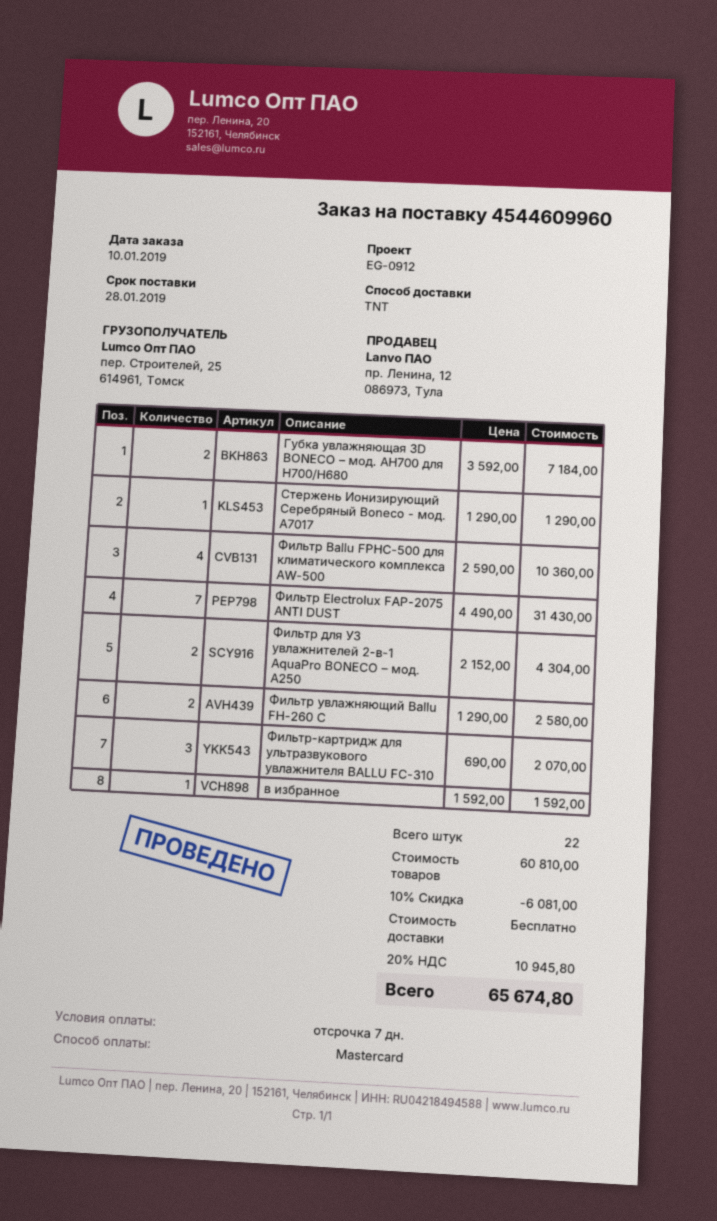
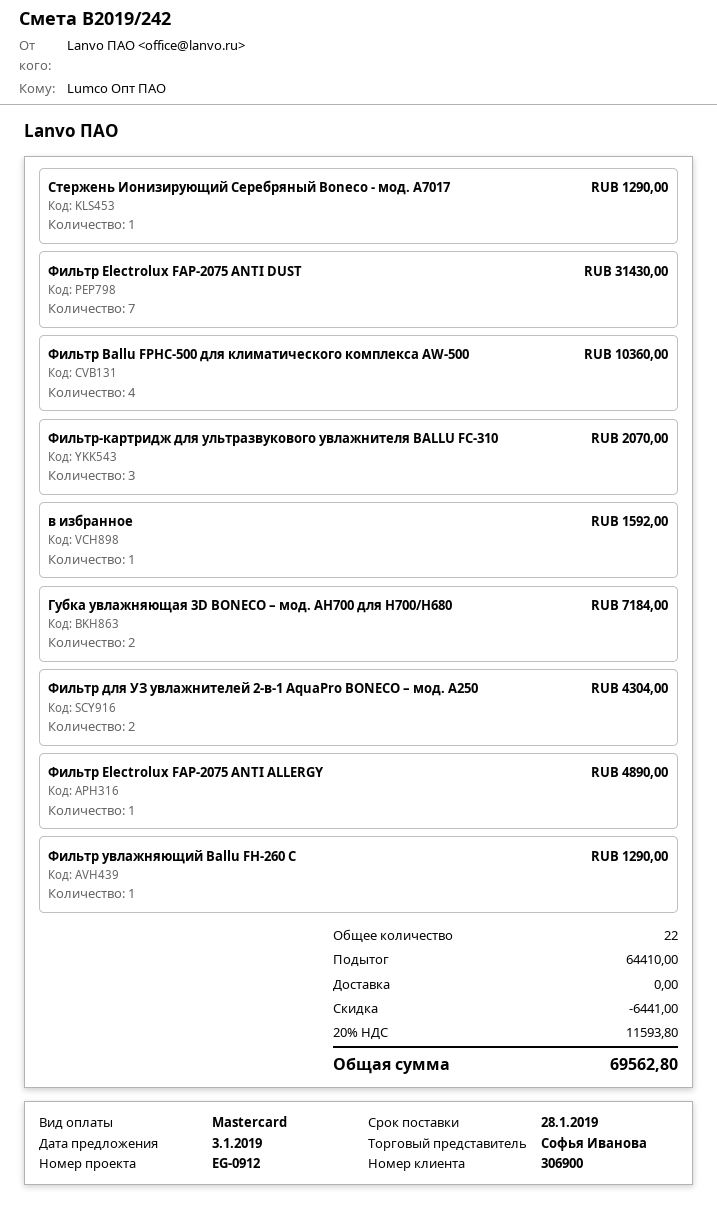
Фильтр увлажняющий Ballu FH-260 C: 2 for 2580.00 -> 1 for 1290.00
Фильтр Electrolux FAP-2075 ANTI ALLERGY: none -> 1 for 4890.00
subtotal: 60810.00 -> 64410.00
discount: 6081.00 -> 6441.00
tax: 20% = 10945.80 -> 20% = 11593.80
total: 65674.80 -> 69562.80

